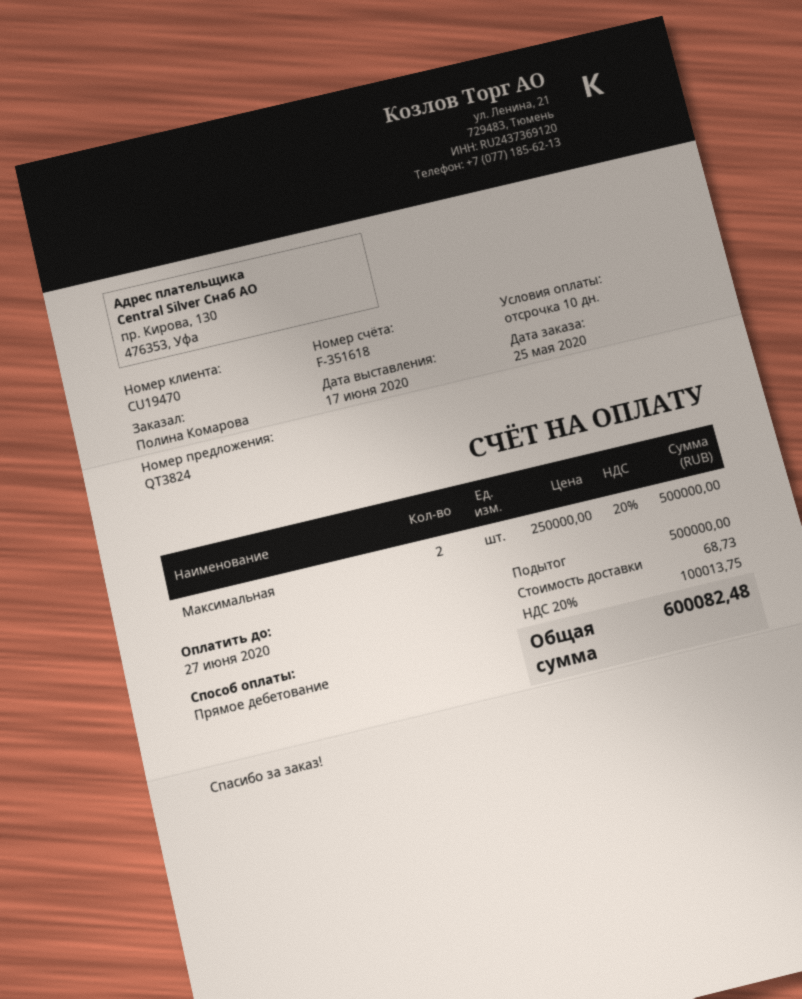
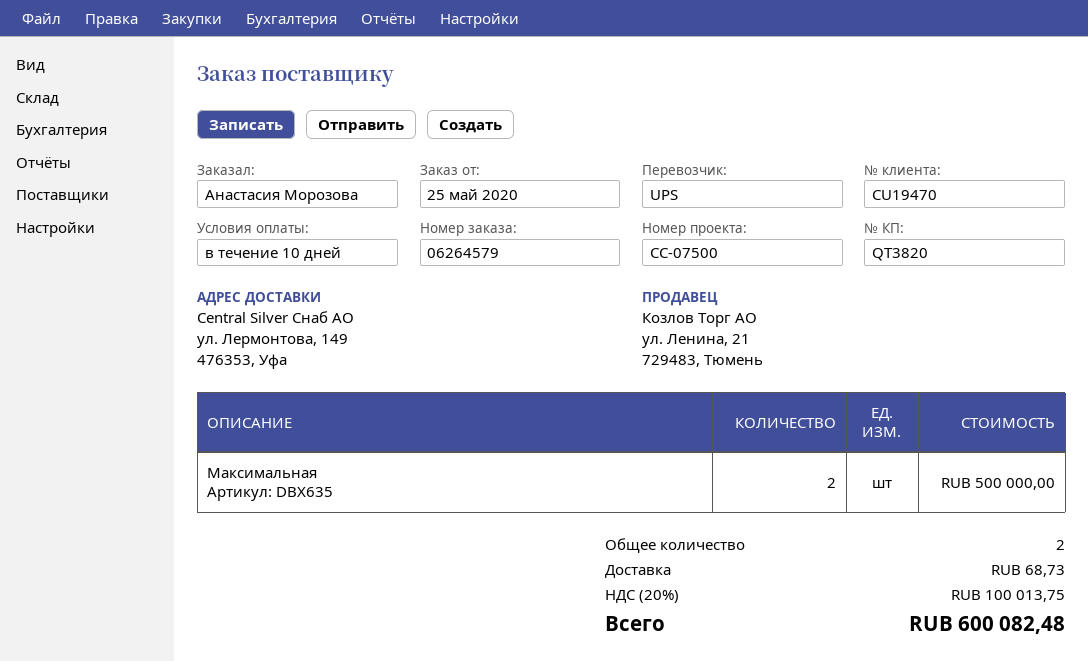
quote number: QT3824 -> QT3820
ordered by: Полина Комарова -> Анастасия Морозова

